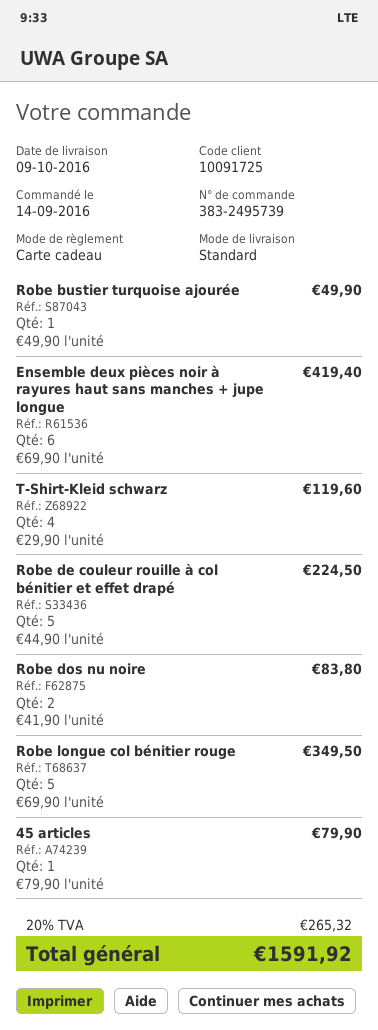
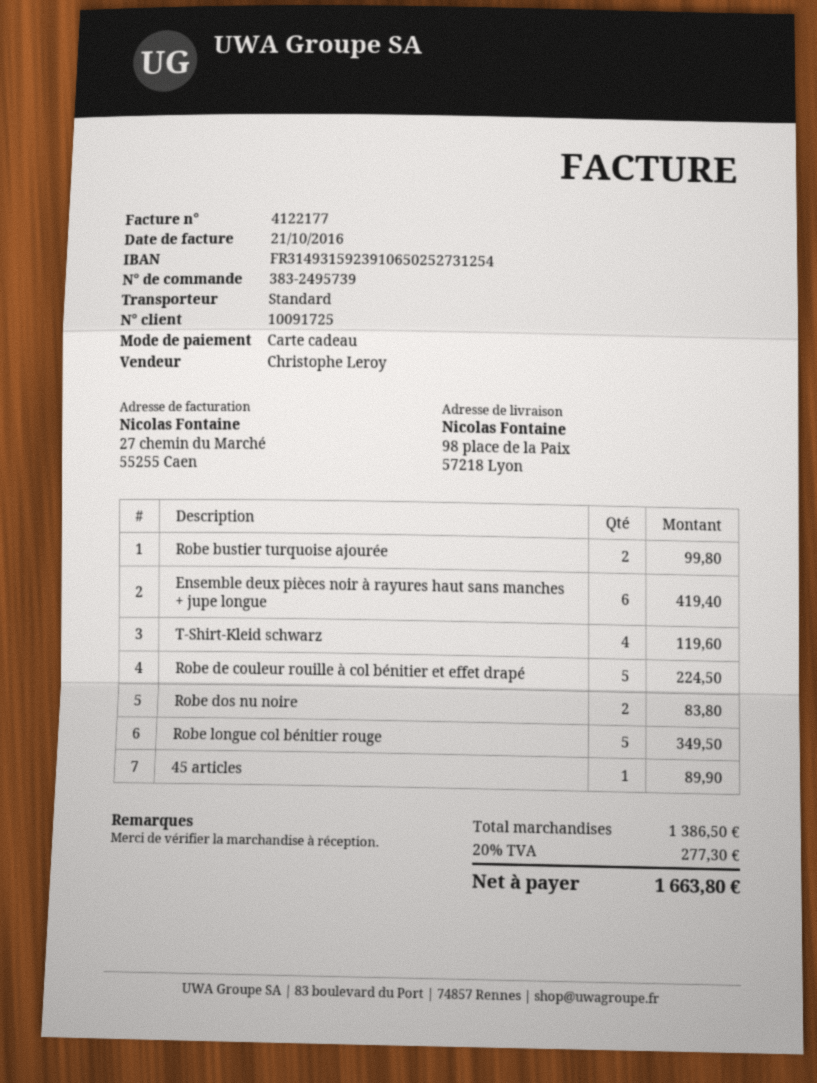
Robe bustier turquoise ajourée: 1 for 49.90 -> 2 for 99.80
45 articles: 1 for 79.90 -> 1 for 89.90
tax: 20% = 265.32 -> 20% = 277.30
total: 1591.92 -> 1663.80

